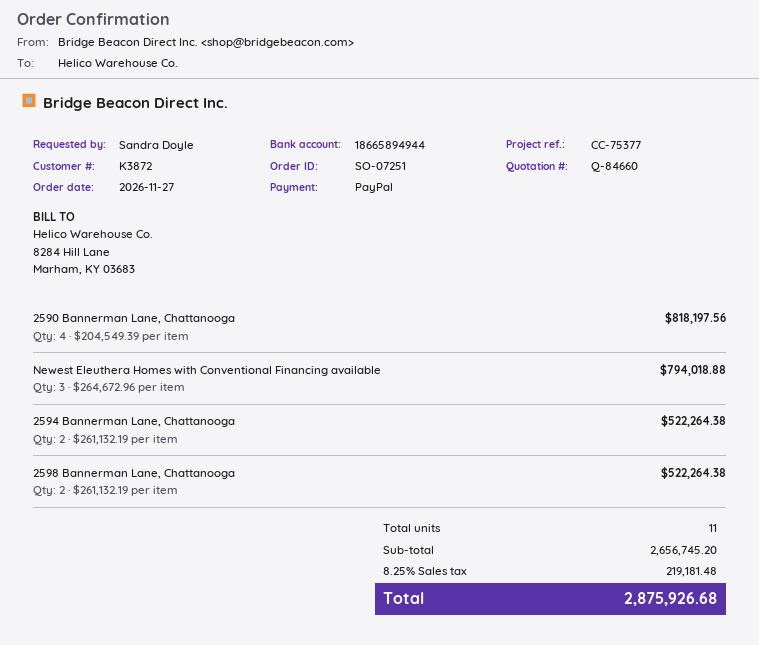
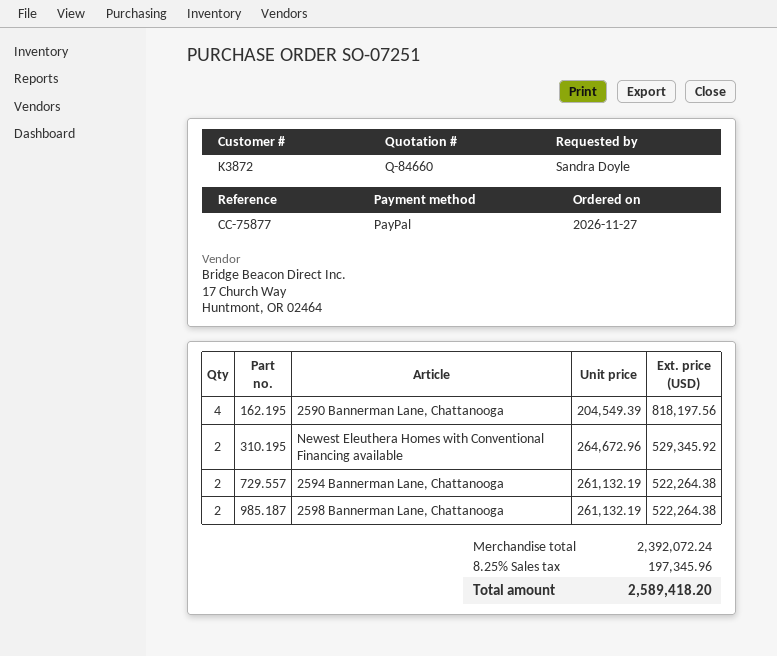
reference: CC-75377 -> CC-75877
Newest Eleuthera Homes with Conventional Financing available: 3 x 264672.96 = 794018.88 -> 2 x 264672.96 = 529345.92
subtotal: 2656745.20 -> 2392072.24
tax: 8.25% = 219181.48 -> 8.25% = 197345.96
total: 2875926.68 -> 2589418.20

